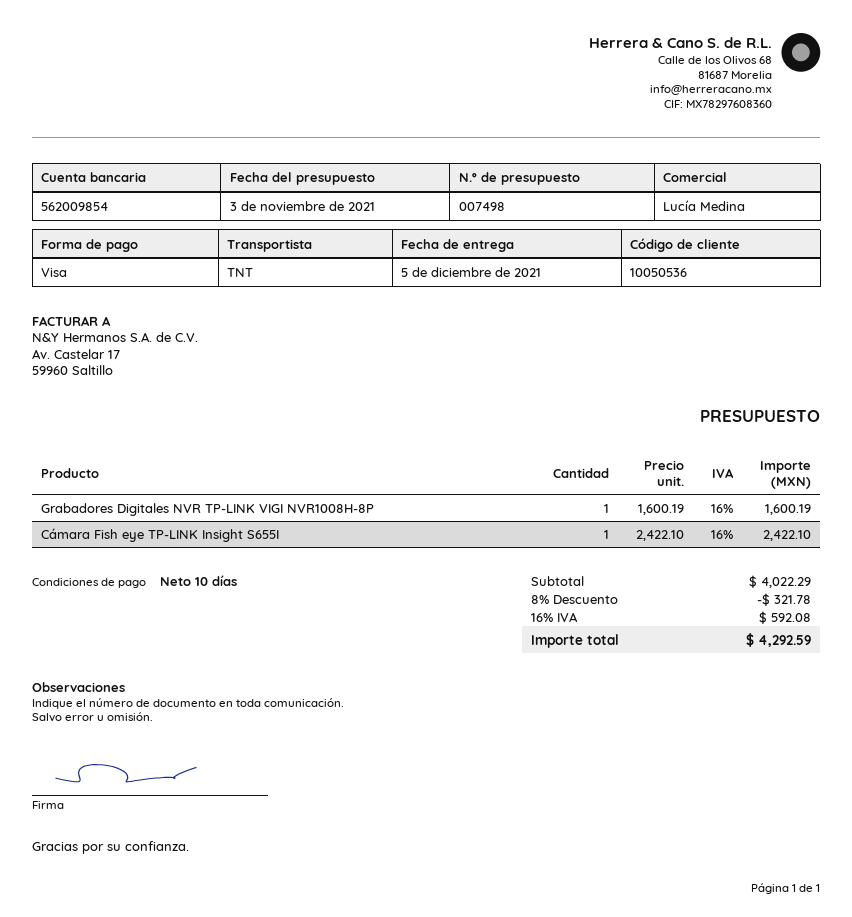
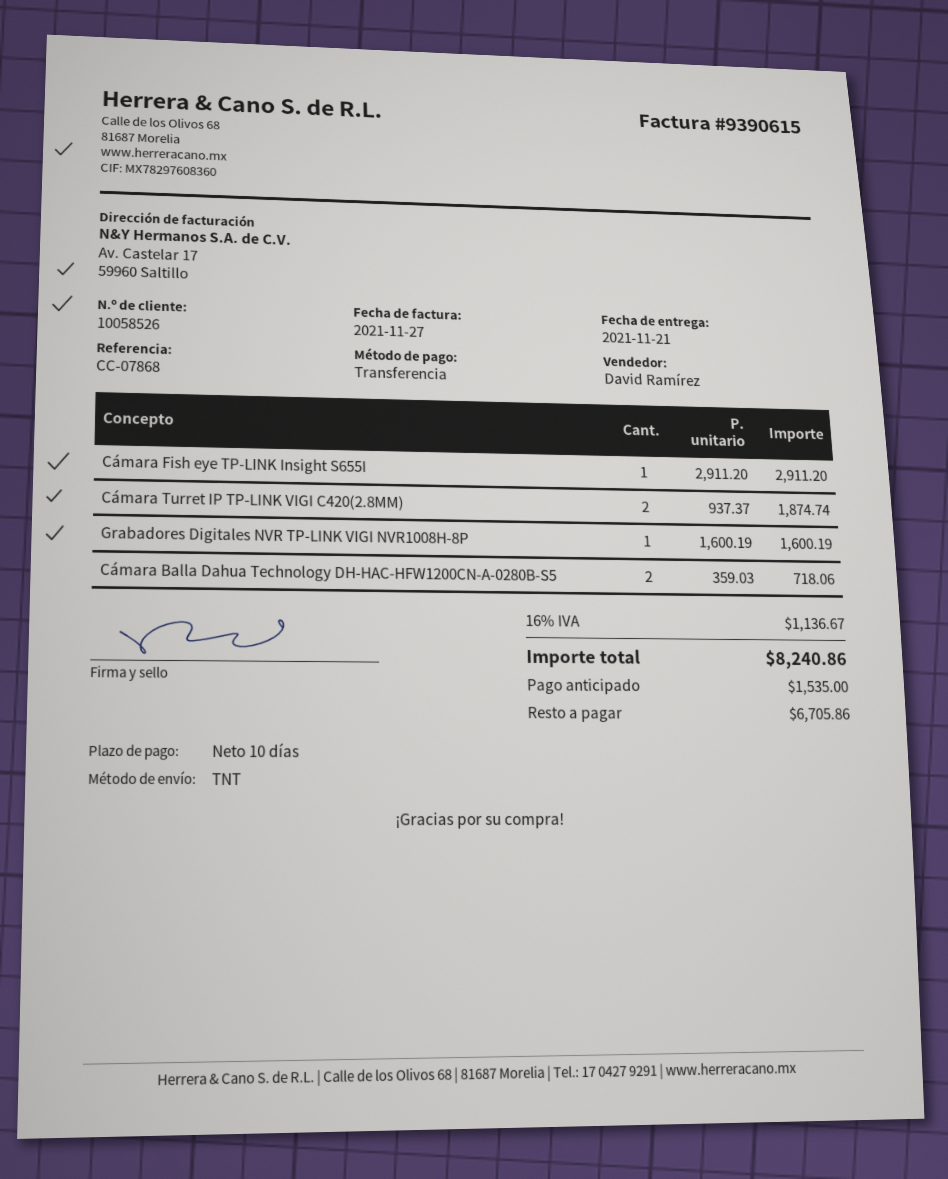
delivery date: 2021-12-05 -> 2021-11-21
customer number: 10050536 -> 10058526
sales rep: Lucía Medina -> David Ramírez
payment method: Visa -> bank transfer
Cámara Fish eye TP-LINK Insight S655I: 1 x 2422.10 = 2422.10 -> 1 x 2911.20 = 2911.20
Cámara Turret IP TP-LINK VIGI C420(2.8MM): none -> 2 x 937.37 = 1874.74
Cámara Balla Dahua Technology DH-HAC-HFW1200CN-A-0280B-S5: none -> 2 x 359.03 = 718.06
discount: 8% = 321.78 -> none
tax: 16% = 592.08 -> 16% = 1136.67
total: 4292.59 -> 8240.86

